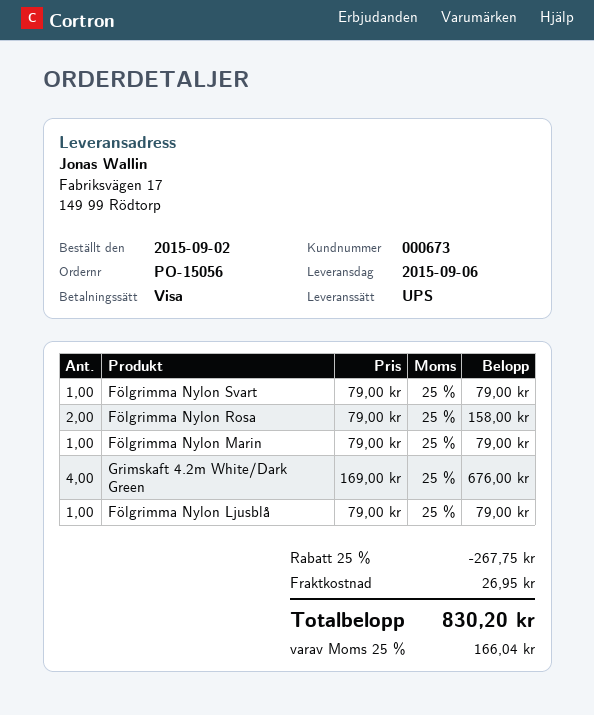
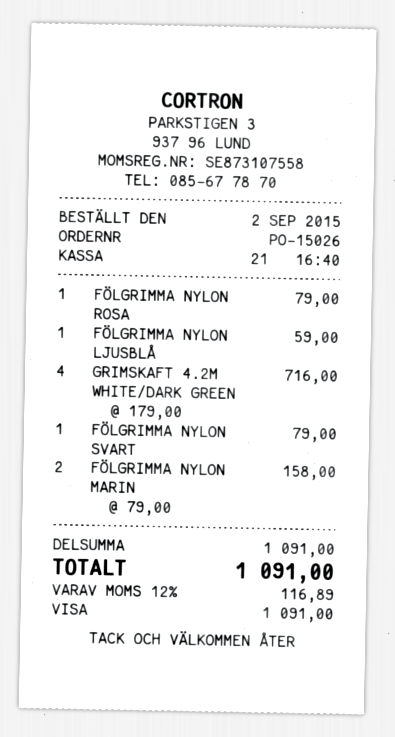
order number: PO-15056 -> PO-15026
Fölgrimma Nylon Rosa: 2 x 79.00 = 158.00 -> 1 x 79.00 = 79.00
Fölgrimma Nylon Marin: 1 x 79.00 = 79.00 -> 2 x 79.00 = 158.00
Grimskaft 4.2m White/Dark Green: 4 x 169.00 = 676.00 -> 4 x 179.00 = 716.00
Fölgrimma Nylon Ljusblå: 1 x 79.00 = 79.00 -> 1 x 59.00 = 59.00
discount: 25% = 267.75 -> none
shipping: 26.95 -> none
tax: 25% = 166.04 -> 12% = 116.89
total: 830.20 -> 1091.00

